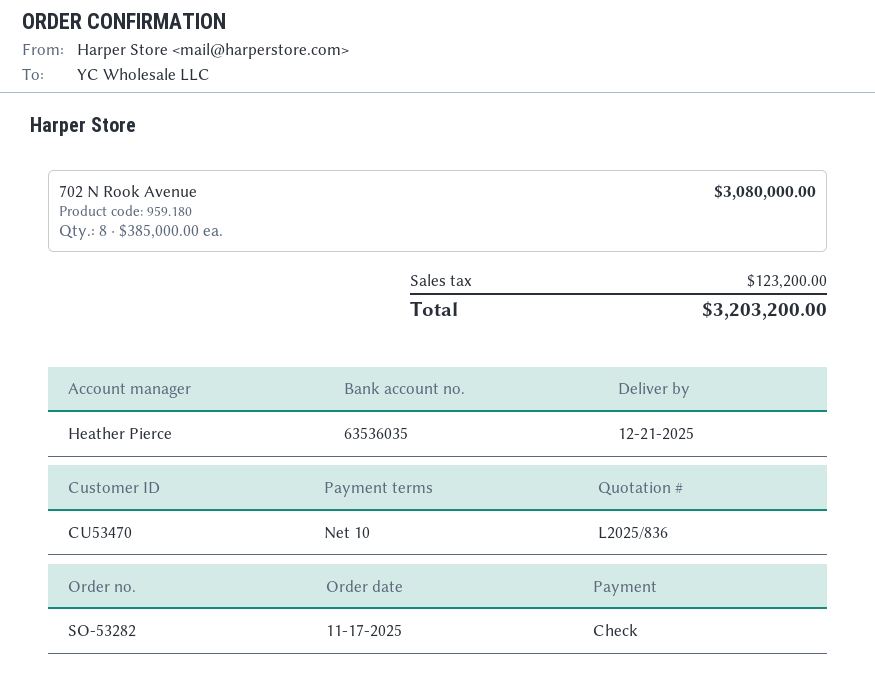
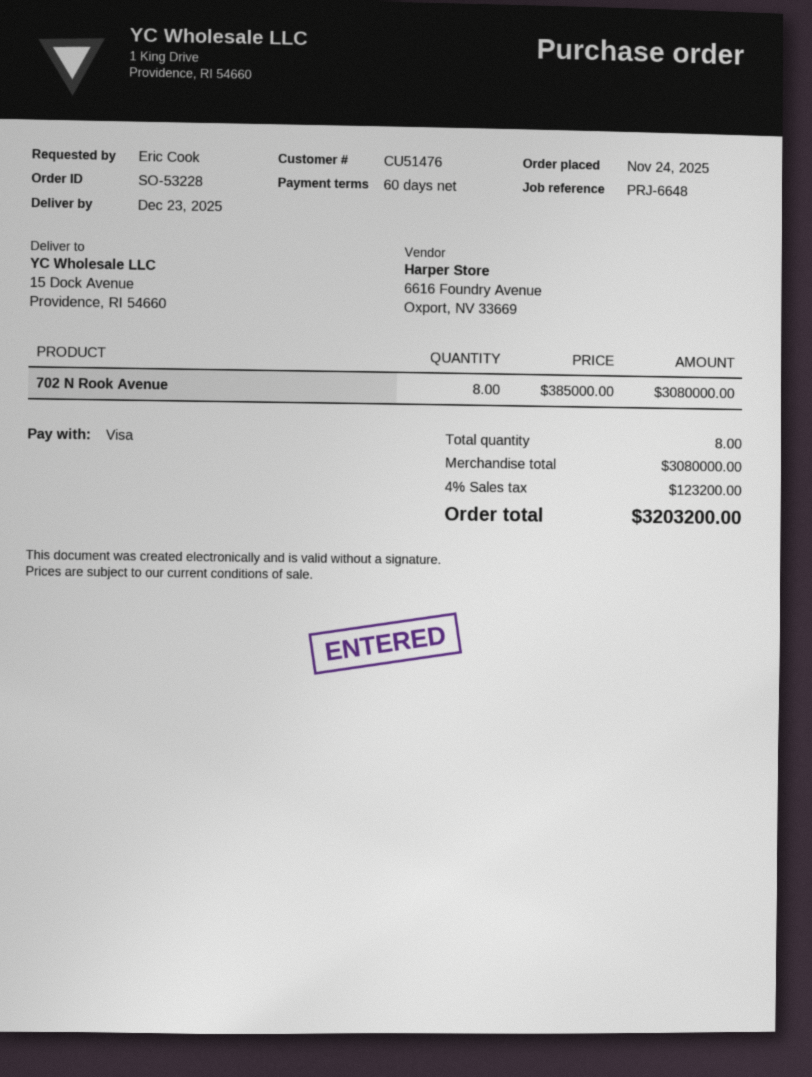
order number: SO-53282 -> SO-53228
order date: 2025-11-17 -> 2025-11-24
delivery date: 2025-12-21 -> 2025-12-23
payment terms: 10 days -> 60 days
customer number: CU53470 -> CU51476
payment method: cheque -> Visa

